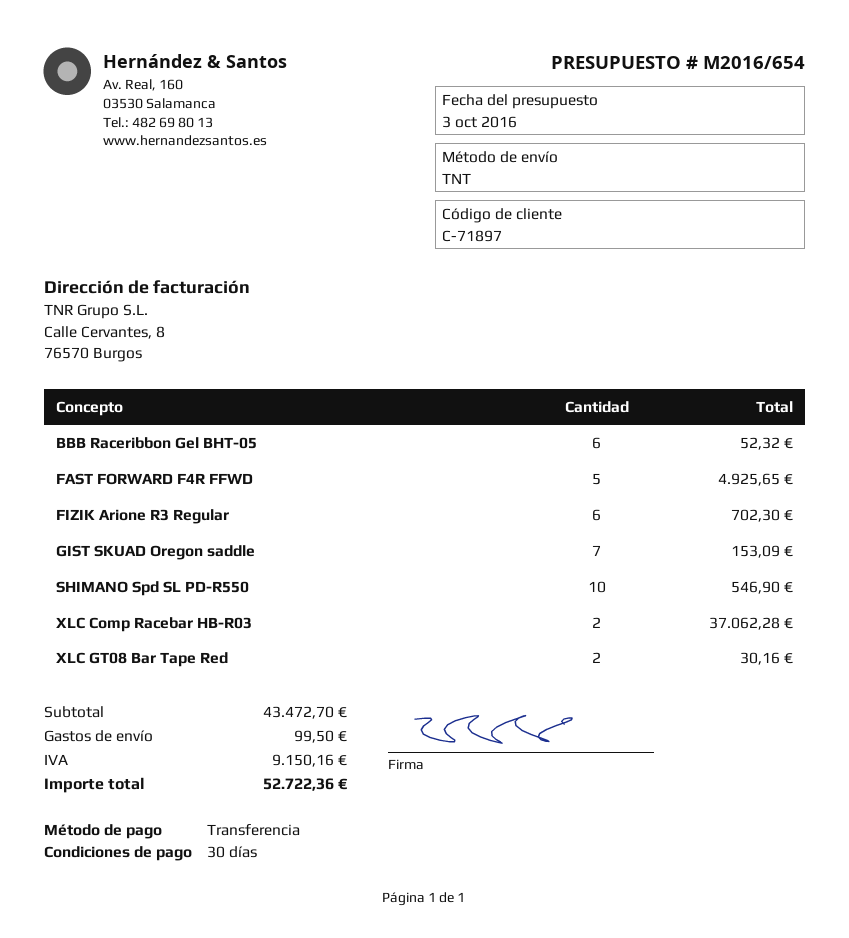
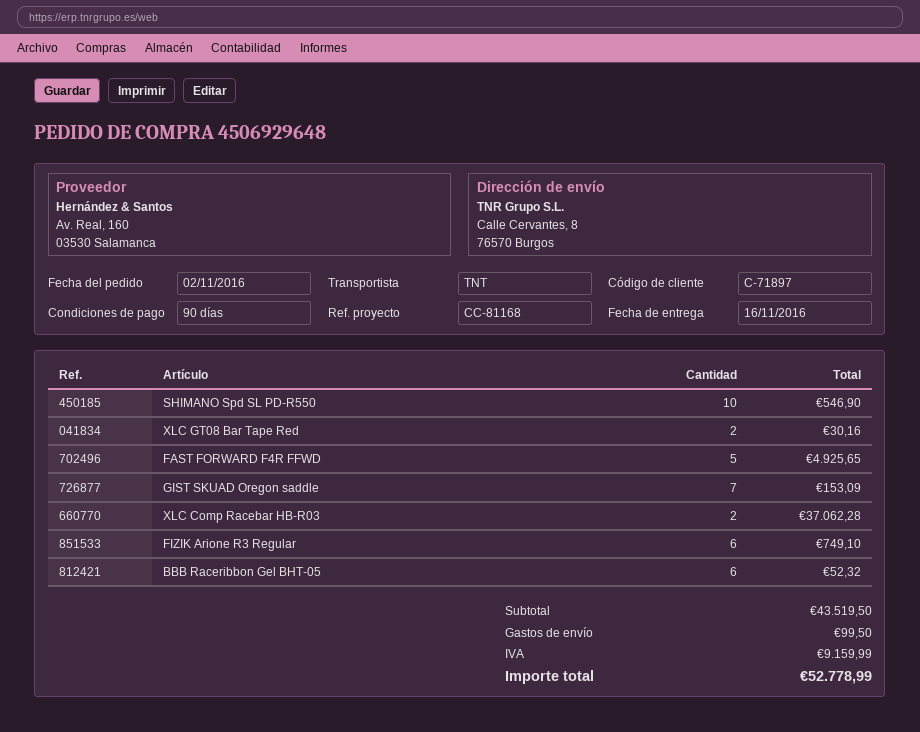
payment terms: 30 days -> 90 days
FIZIK Arione R3 Regular: 6 for 702.30 -> 6 for 749.10
subtotal: 43472.70 -> 43519.50
tax: 9150.16 -> 9159.99
total: 52722.36 -> 52778.99

